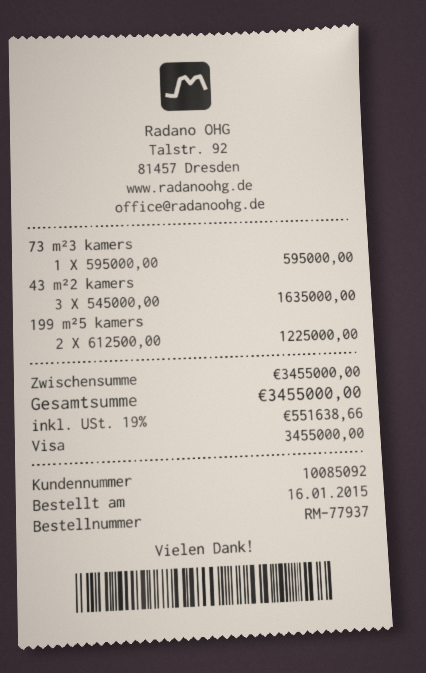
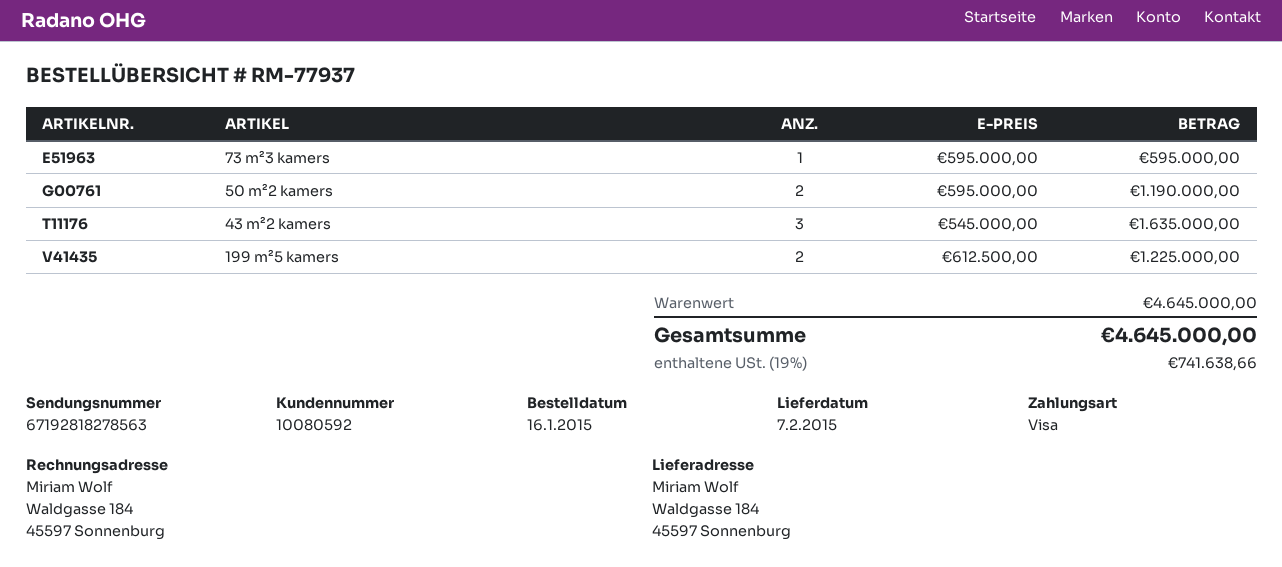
customer number: 10085092 -> 10080592
50 m²2 kamers: none -> 2 x 595000.00 = 1190000.00
subtotal: 3455000.00 -> 4645000.00
tax: 19% = 551638.66 -> 19% = 741638.66
total: 3455000.00 -> 4645000.00

